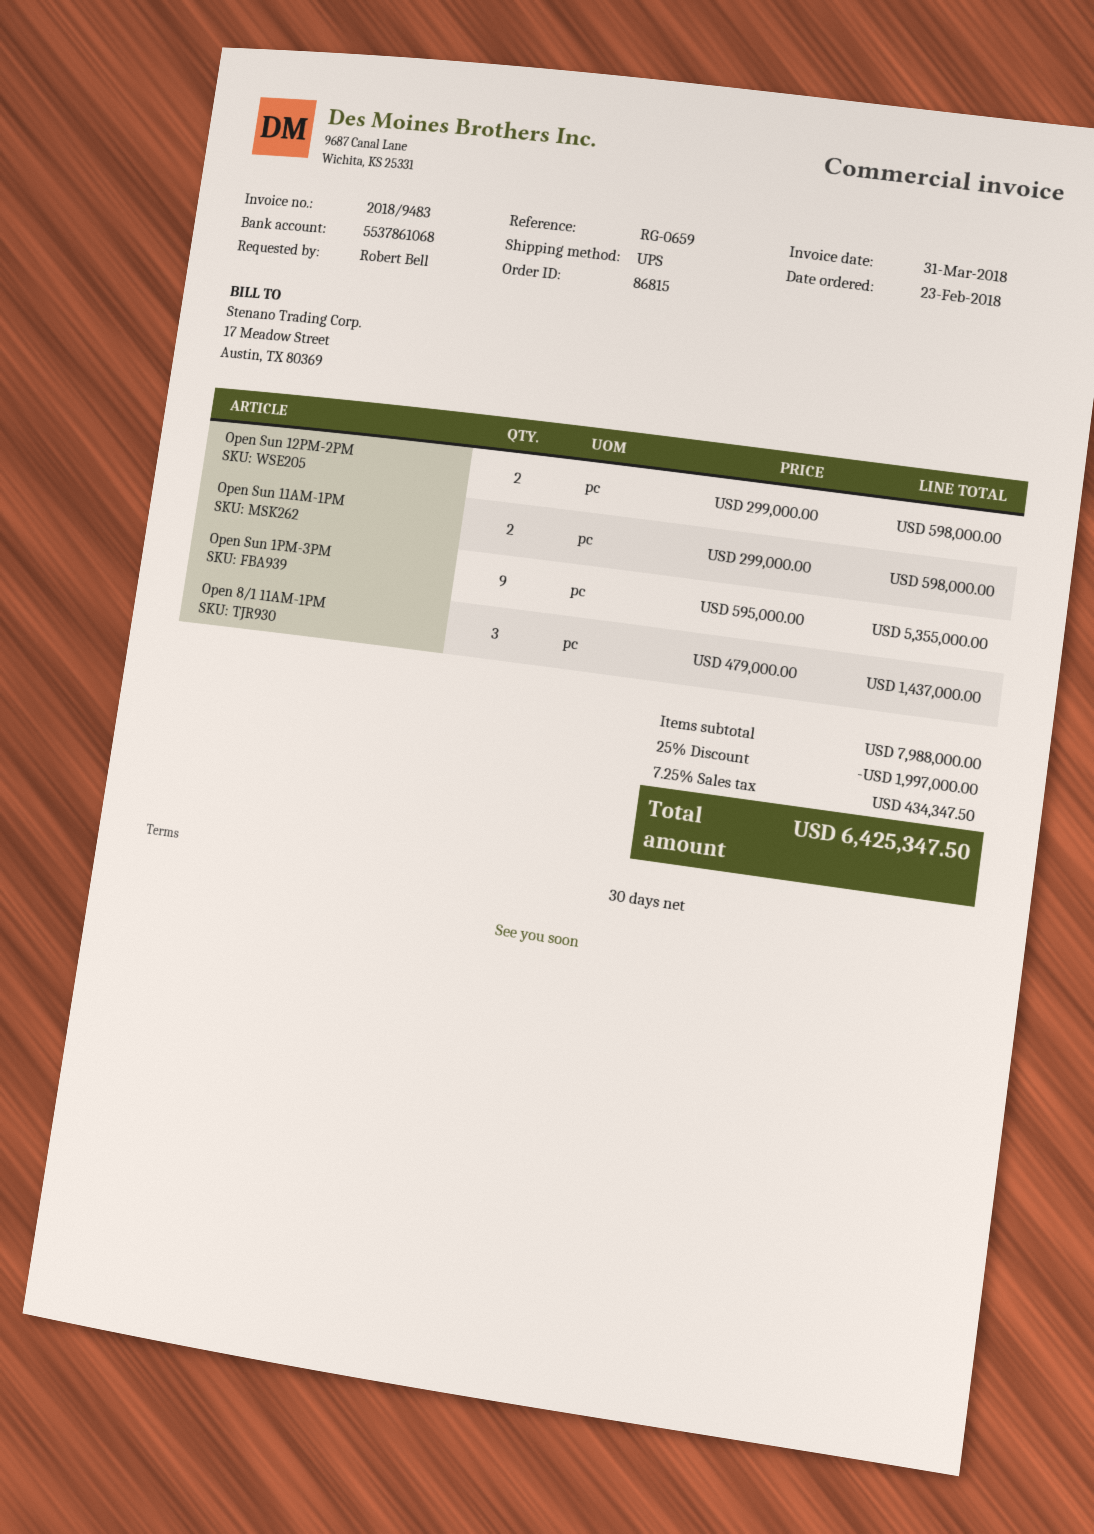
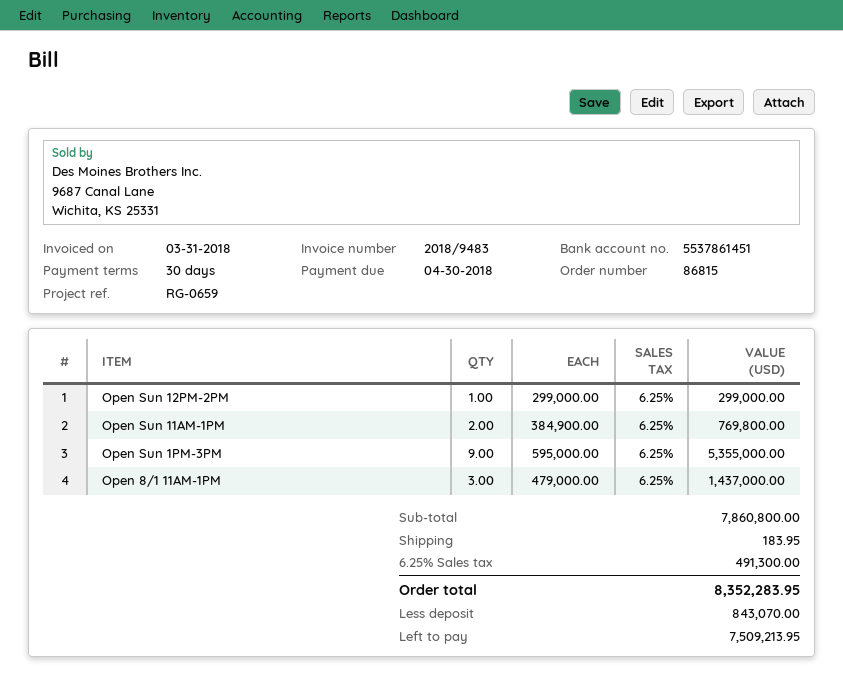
bank account: 5537861068 -> 5537861451
Open Sun 12PM-2PM: 2 x 299000.00 = 598000.00 -> 1 x 299000.00 = 299000.00
Open Sun 11AM-1PM: 2 x 299000.00 = 598000.00 -> 2 x 384900.00 = 769800.00
subtotal: 7988000.00 -> 7860800.00
discount: 25% = 1997000.00 -> none
shipping: none -> 183.95
tax: 7.25% = 434347.50 -> 6.25% = 491300.00
total: 6425347.50 -> 8352283.95

